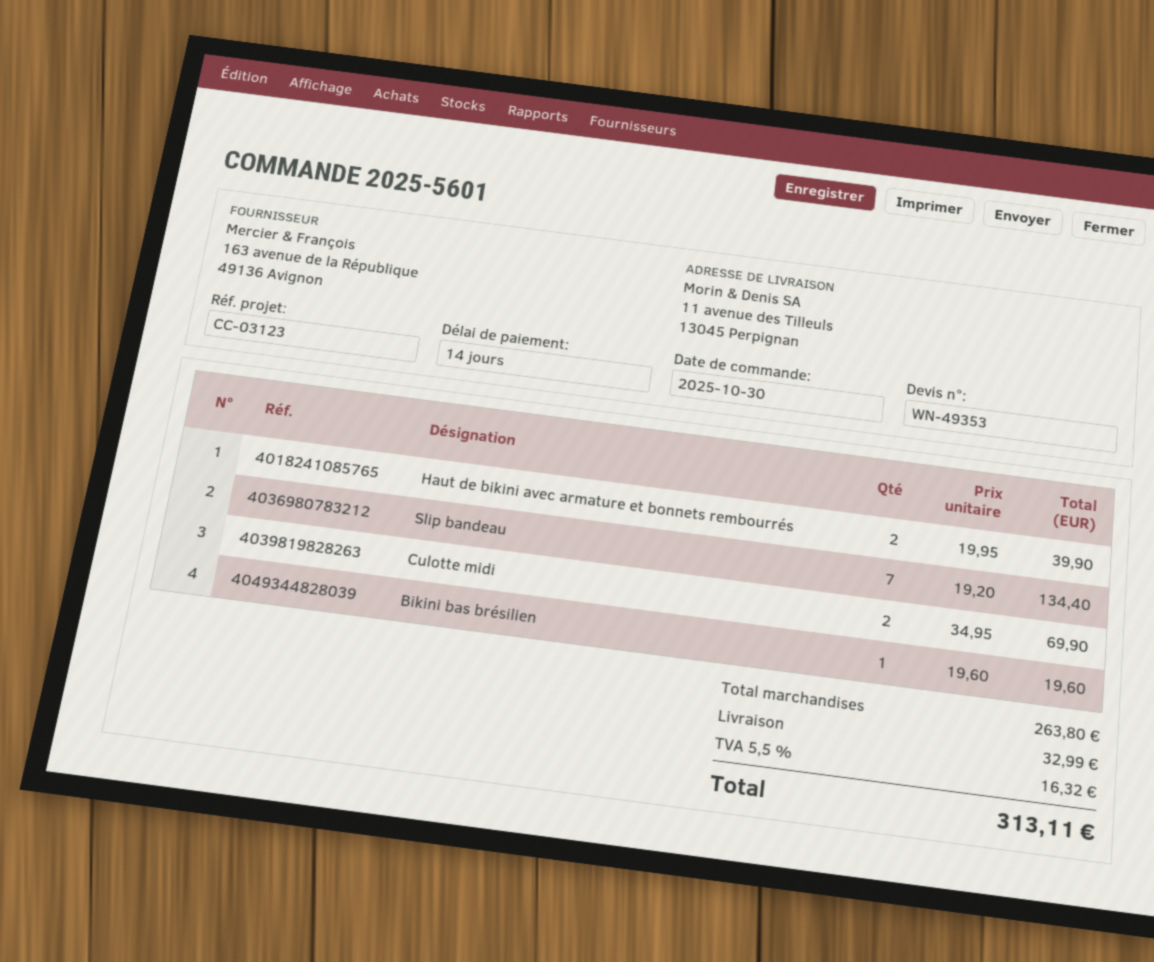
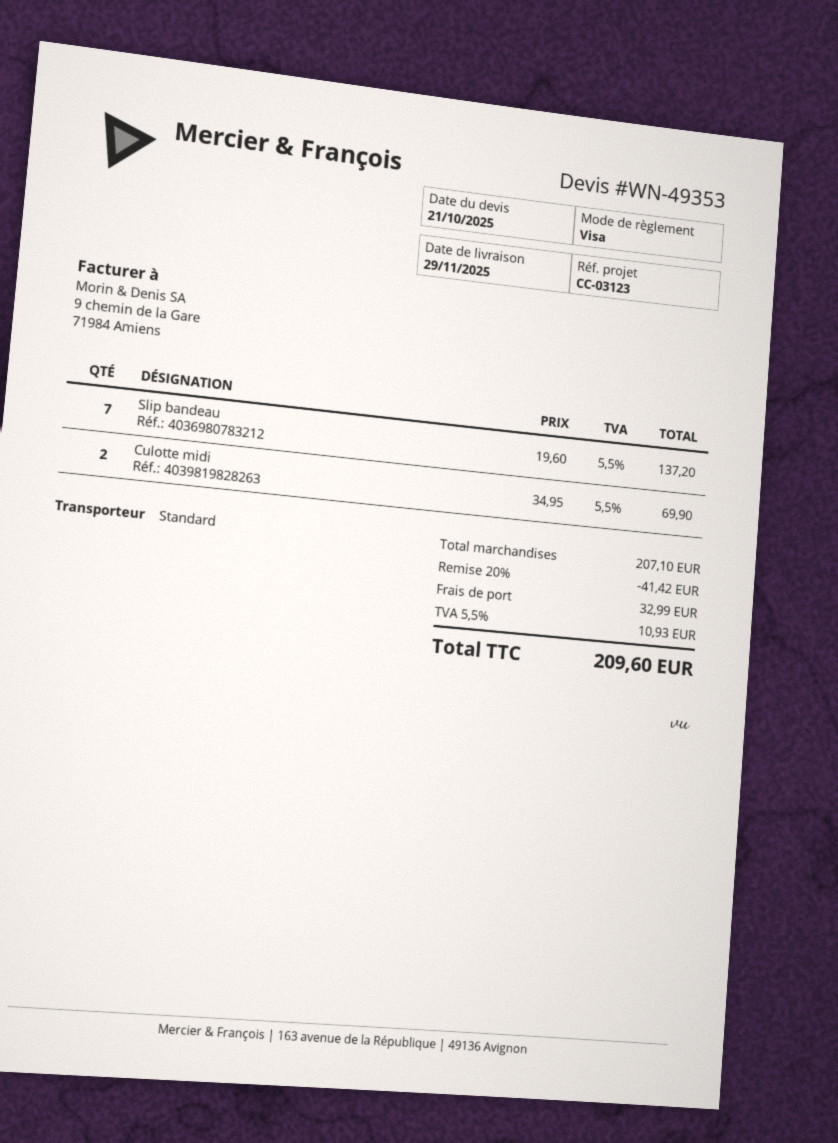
Haut de bikini avec armature et bonnets rembourrés: 2 x 19.95 = 39.90 -> none
Slip bandeau: 7 x 19.20 = 134.40 -> 7 x 19.60 = 137.20
Bikini bas brésilien: 1 x 19.60 = 19.60 -> none
subtotal: 263.80 -> 207.10
discount: none -> 20% = 41.42
tax: 5.5% = 16.32 -> 5.5% = 10.93
total: 313.11 -> 209.60

